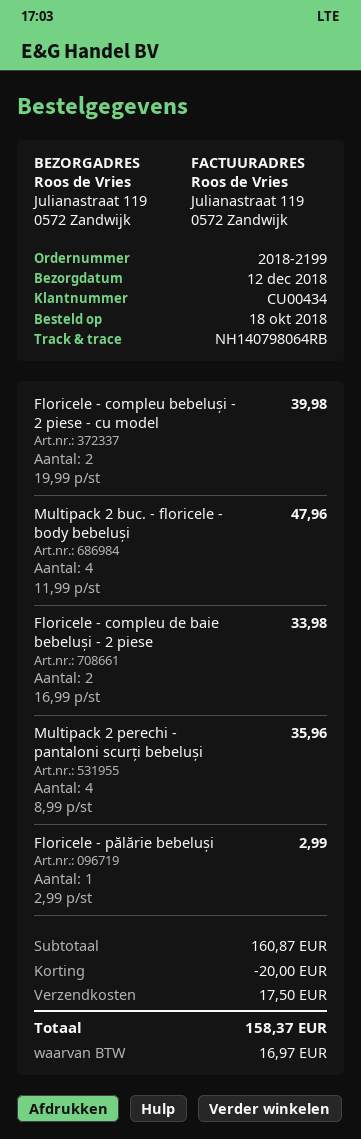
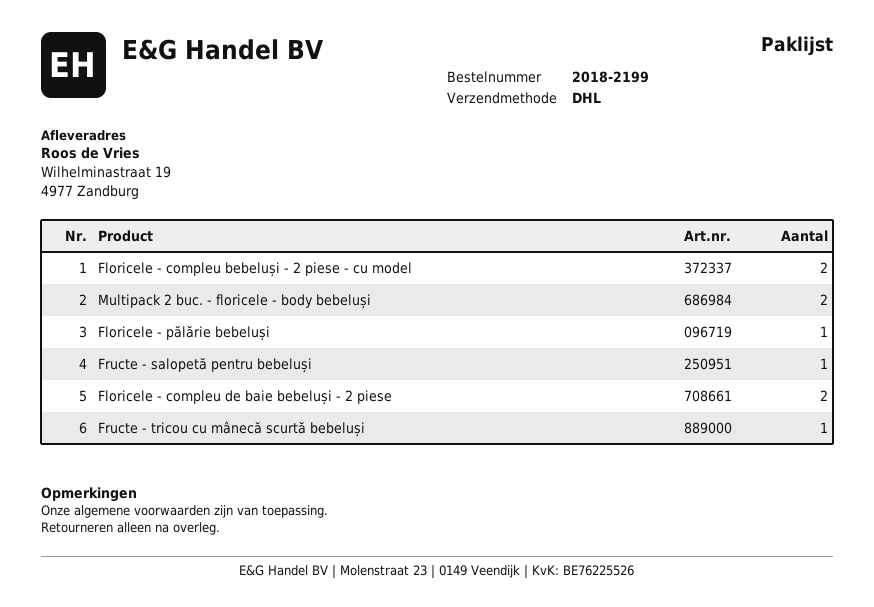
ship to: Julianastraat 119, 0572 Zandwijk -> Wilhelminastraat 19, 4977 Zandburg
Multipack 2 buc. - floricele - body bebeluși: 4 -> 2
Multipack 2 perechi - pantaloni scurți bebeluși: 4 -> none
Fructe - salopetă pentru bebeluși: none -> 1
Fructe - tricou cu mânecă scurtă bebeluși: none -> 1

